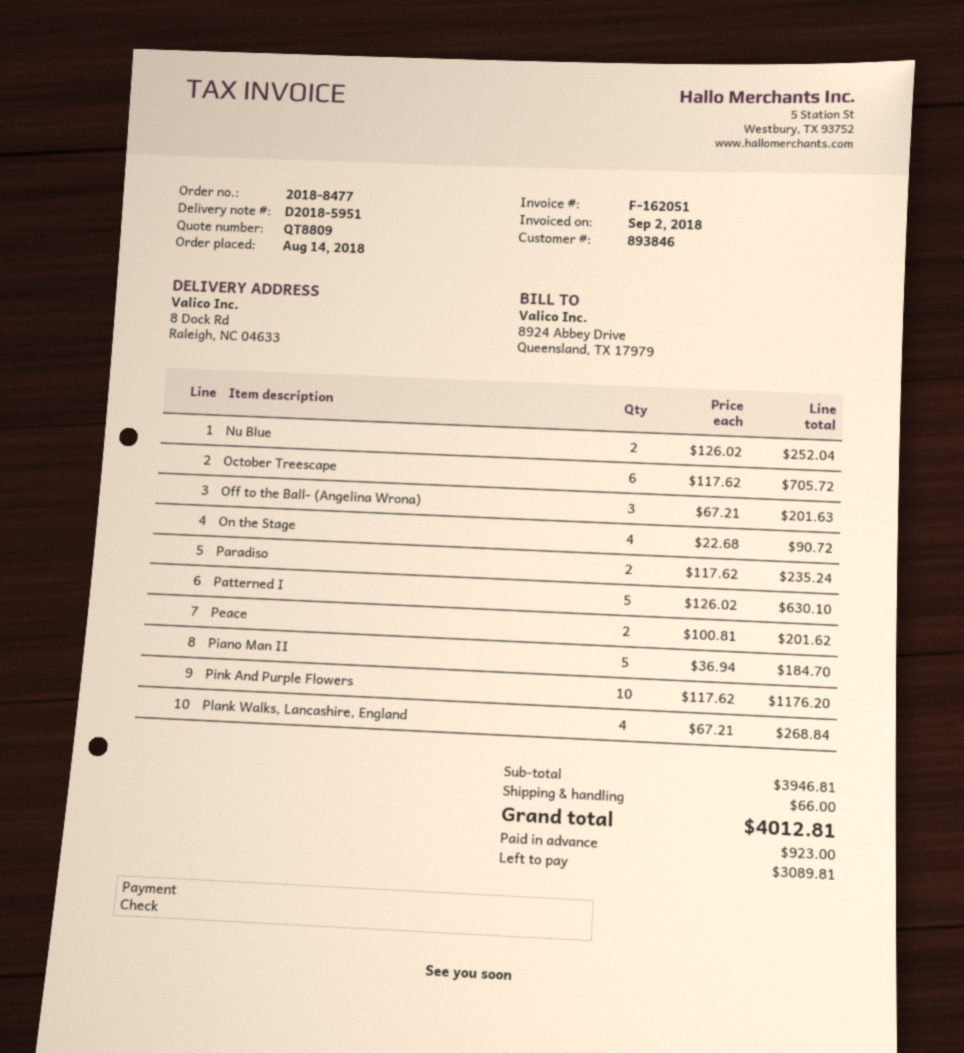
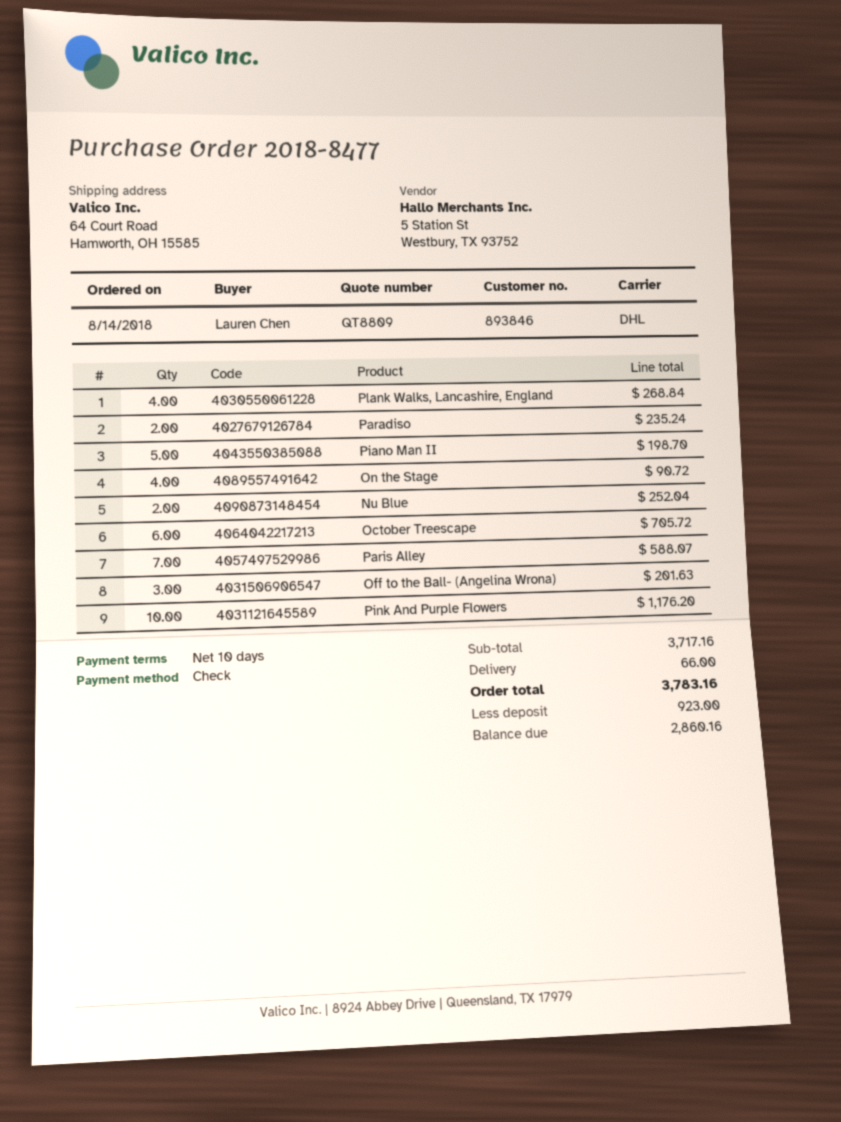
ship to: 8 Dock Rd, Raleigh, NC 04633 -> 64 Court Road, Hamworth, OH 15585
Patterned I: 5 for 630.10 -> none
Peace: 2 for 201.62 -> none
Piano Man II: 5 for 184.70 -> 5 for 198.70
Paris Alley: none -> 7 for 588.07
subtotal: 3946.81 -> 3717.16
total: 4012.81 -> 3783.16
balance: 3089.81 -> 2860.16

